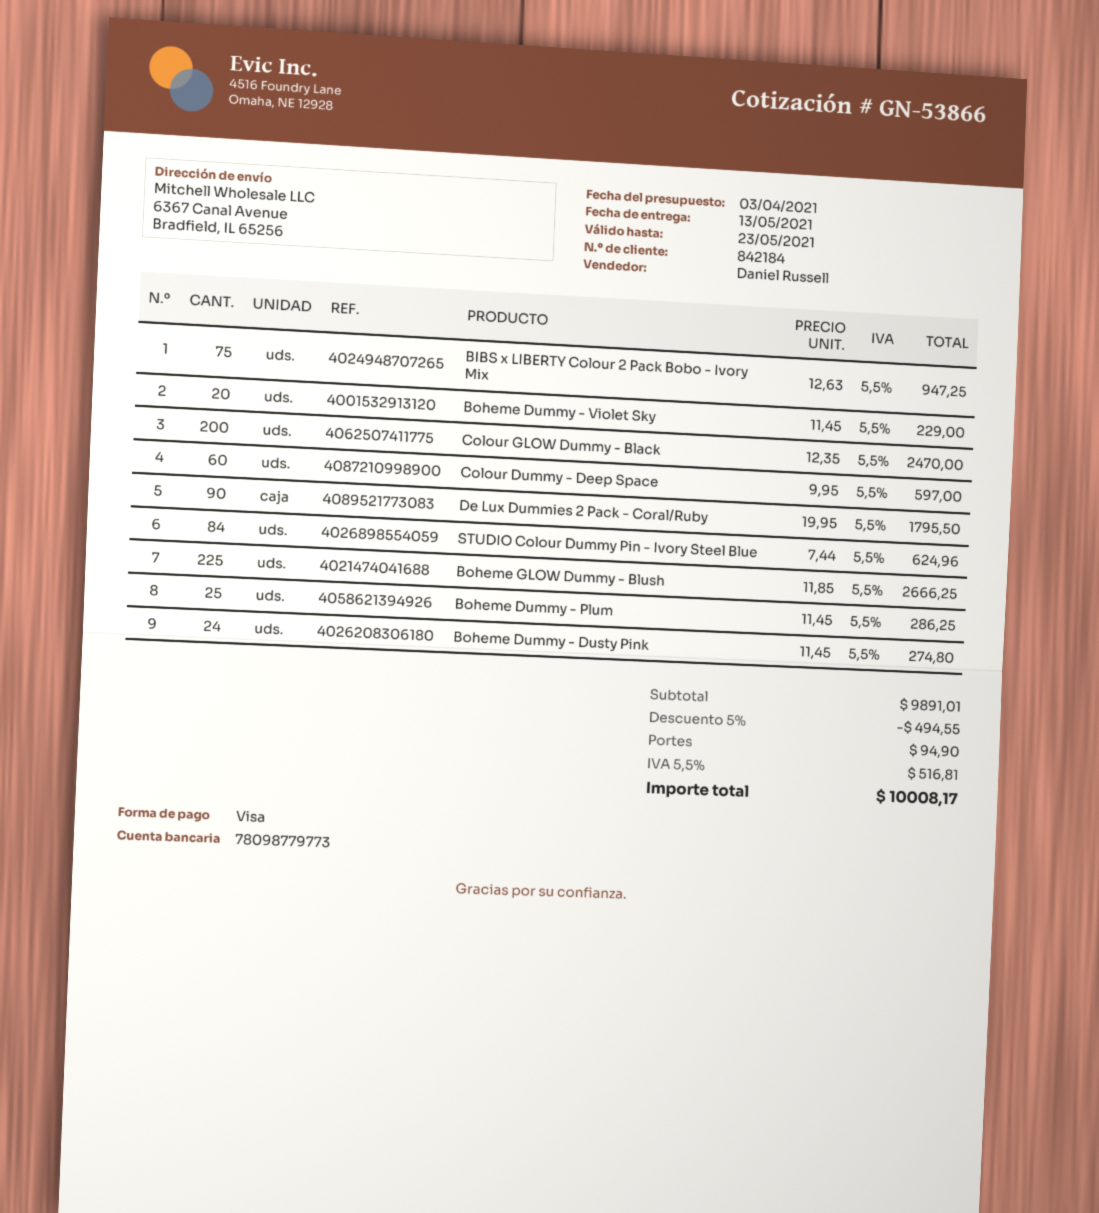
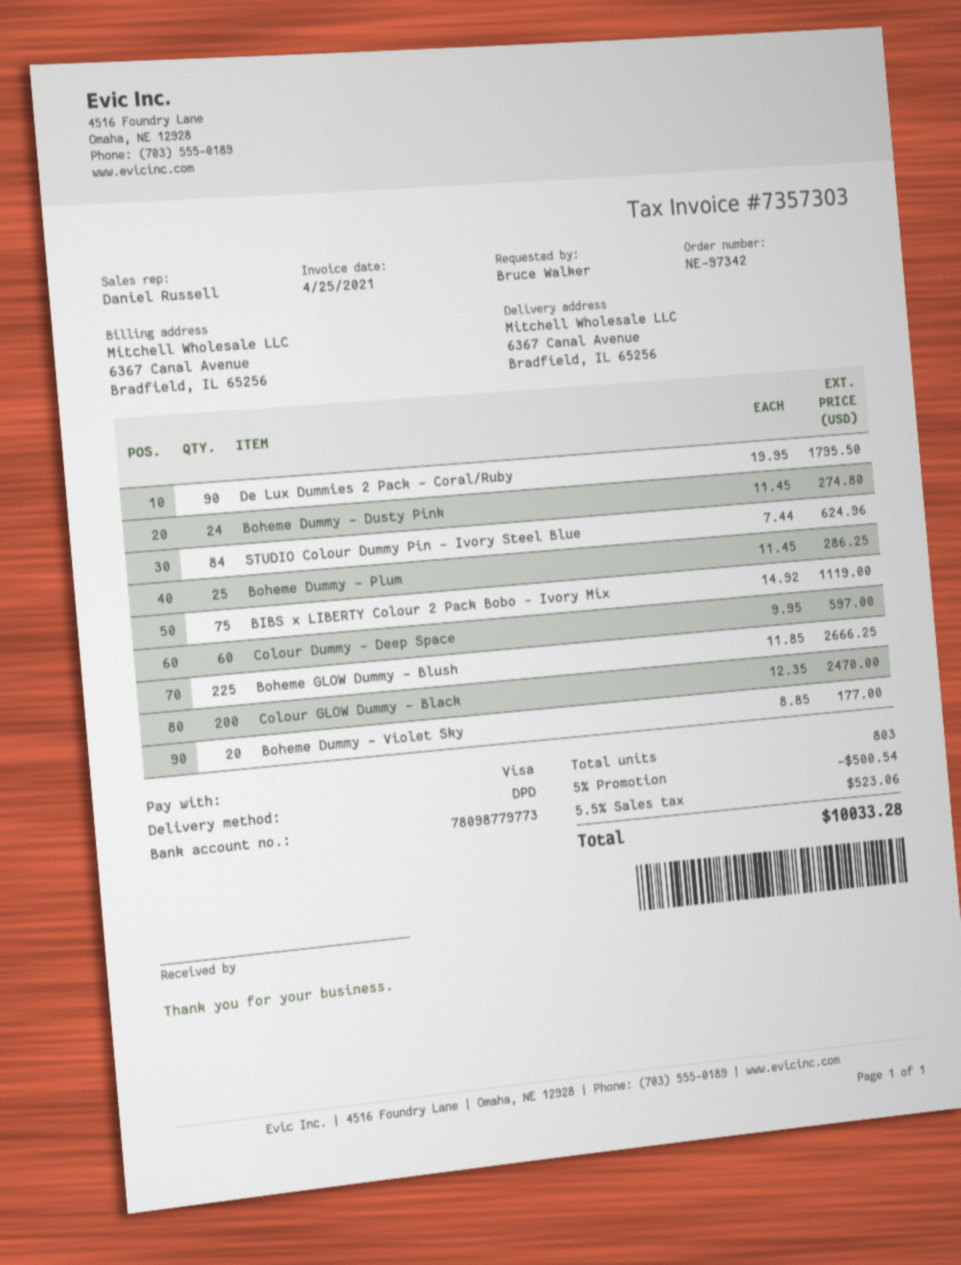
BIBS x LIBERTY Colour 2 Pack Bobo - Ivory Mix: 75 x 12.63 = 947.25 -> 75 x 14.92 = 1119.00
Boheme Dummy - Violet Sky: 20 x 11.45 = 229.00 -> 20 x 8.85 = 177.00
discount: 5% = 494.55 -> 5% = 500.54
shipping: 94.90 -> none
tax: 5.5% = 516.81 -> 5.5% = 523.06
total: 10008.17 -> 10033.28

